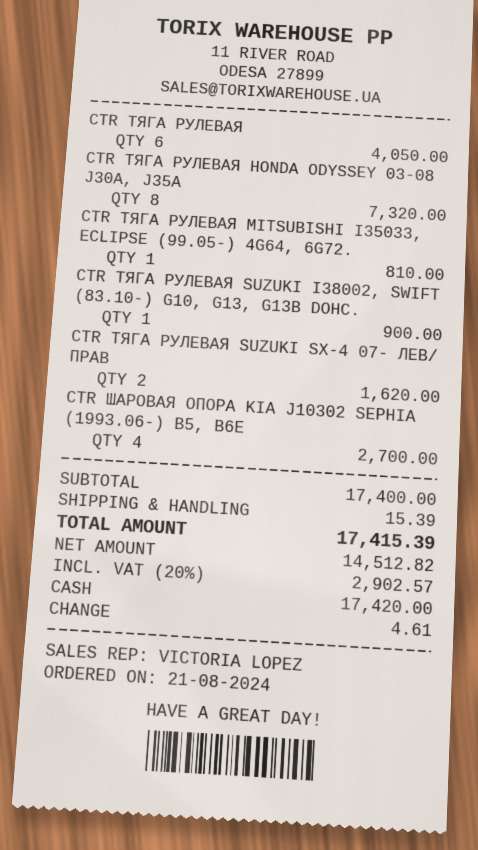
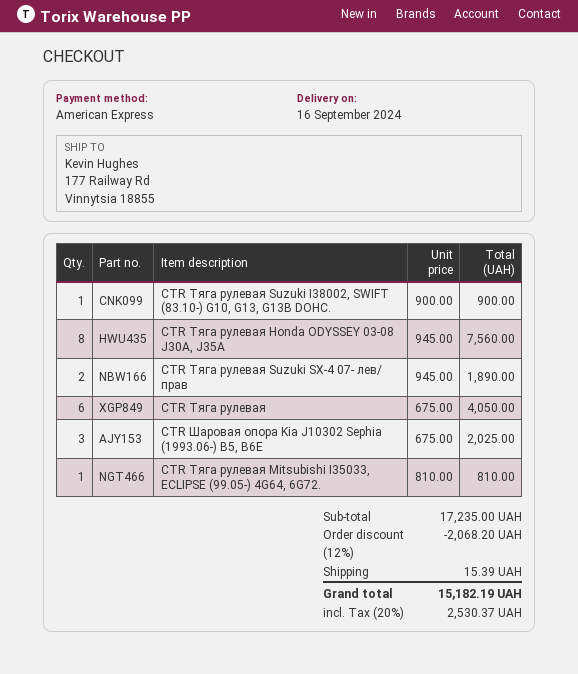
payment method: cash -> American Express
CTR ТЯГА РУЛЕВАЯ HONDA ODYSSEY 03-08 J30A, J35A: 8 for 7320.00 -> 8 for 7560.00
CTR ТЯГА РУЛЕВАЯ SUZUKI SX-4 07- ЛЕВ/ ПРАВ: 2 for 1620.00 -> 2 for 1890.00
CTR ШАРОВАЯ ОПОРА KIA J10302 SEPHIA (1993.06-) B5, B6E: 4 for 2700.00 -> 3 for 2025.00
subtotal: 17400.00 -> 17235.00
discount: none -> 12% = 2068.20
tax: 20% = 2902.57 -> 20% = 2530.37
total: 17415.39 -> 15182.19

